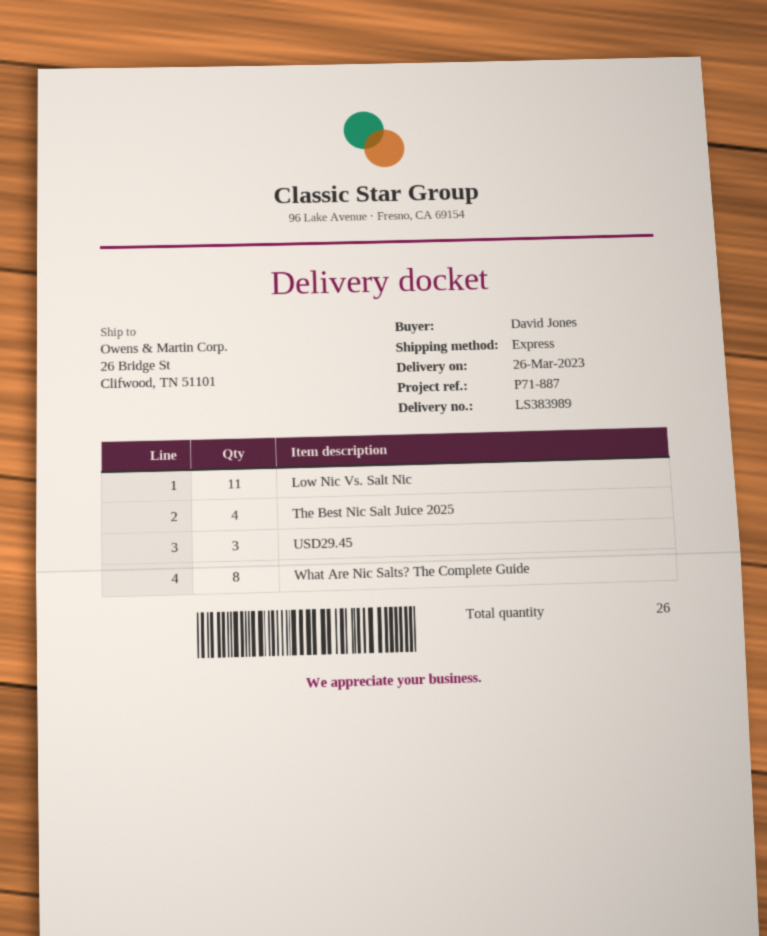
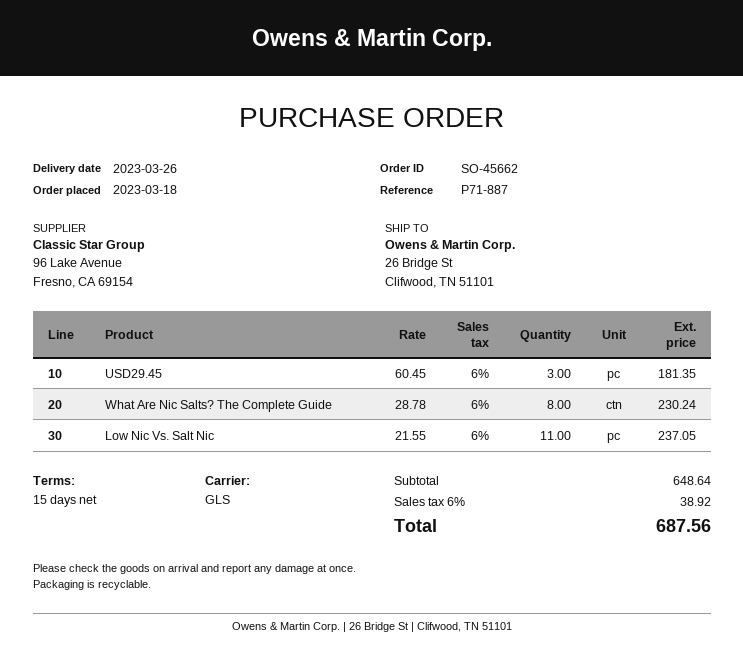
shipping method: express -> GLS
The Best Nic Salt Juice 2025: 4 -> none

